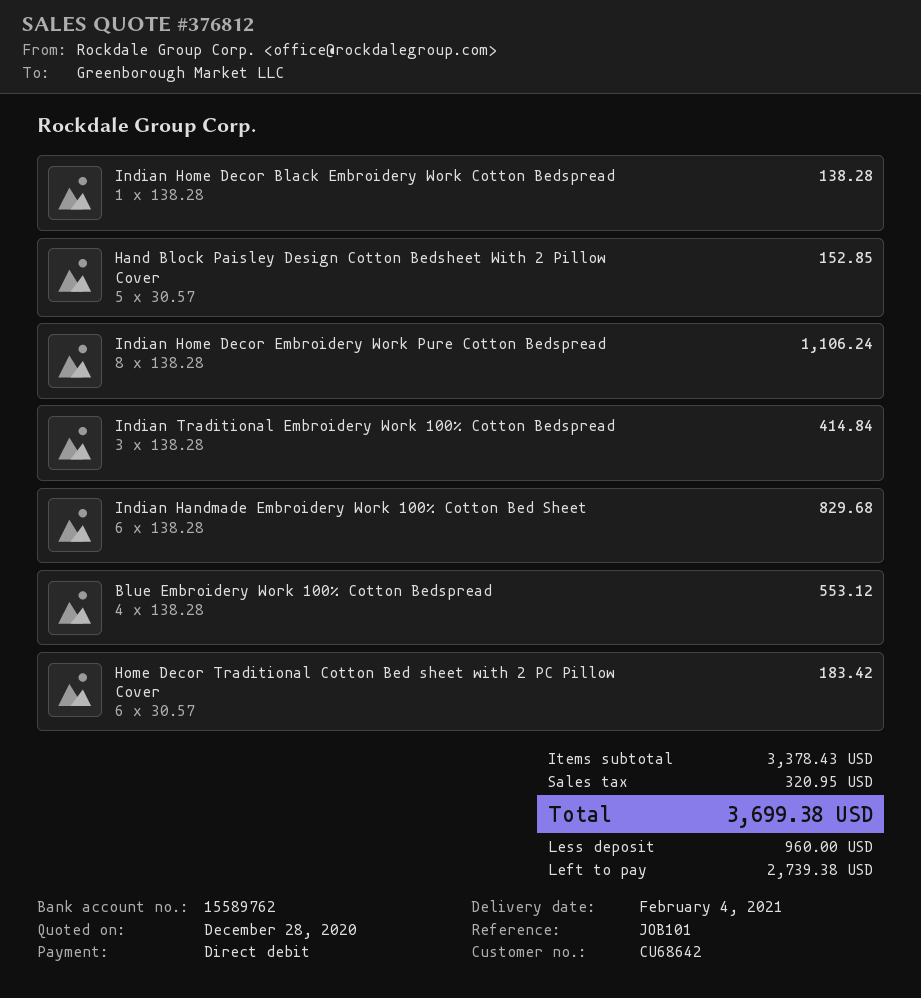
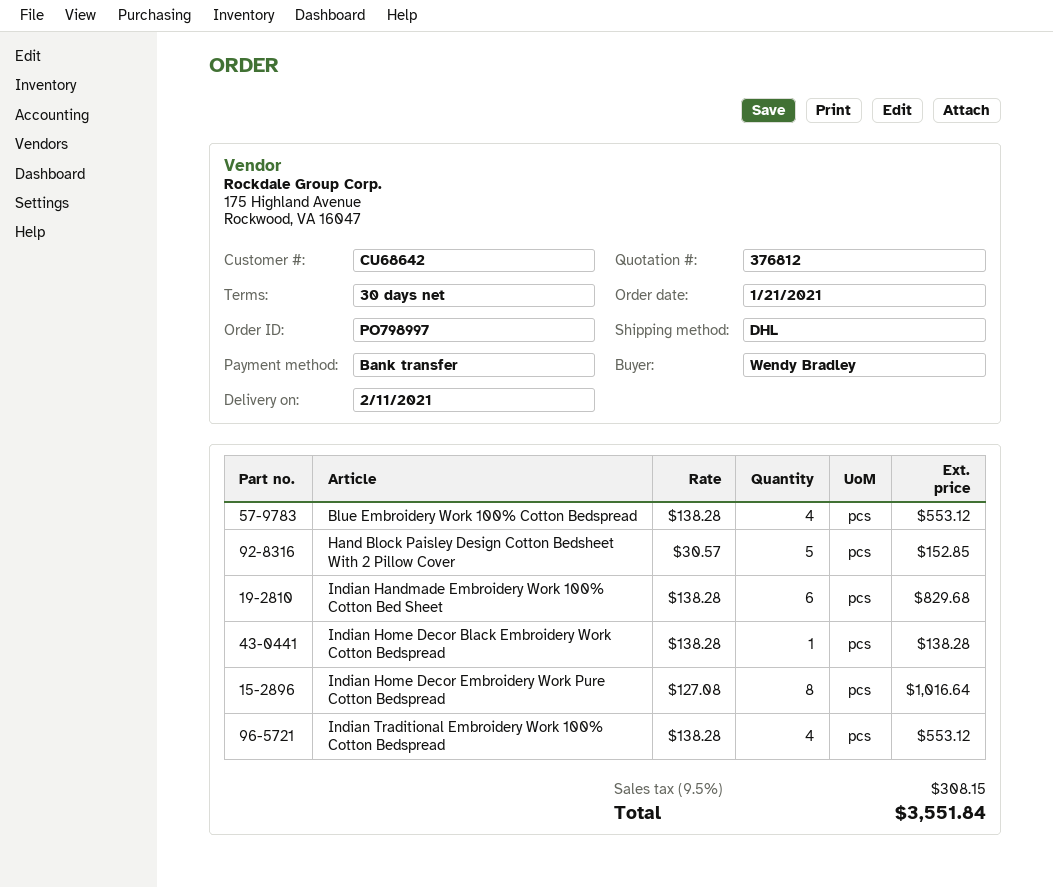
delivery date: 2021-02-04 -> 2021-02-11
payment method: direct debit -> bank transfer
Indian Home Decor Embroidery Work Pure Cotton Bedspread: 8 x 138.28 = 1106.24 -> 8 x 127.08 = 1016.64
Indian Traditional Embroidery Work 100% Cotton Bedspread: 3 x 138.28 = 414.84 -> 4 x 138.28 = 553.12
Home Decor Traditional Cotton Bed sheet with 2 PC Pillow Cover: 6 x 30.57 = 183.42 -> none
tax: 320.95 -> 308.15
total: 3699.38 -> 3551.84

